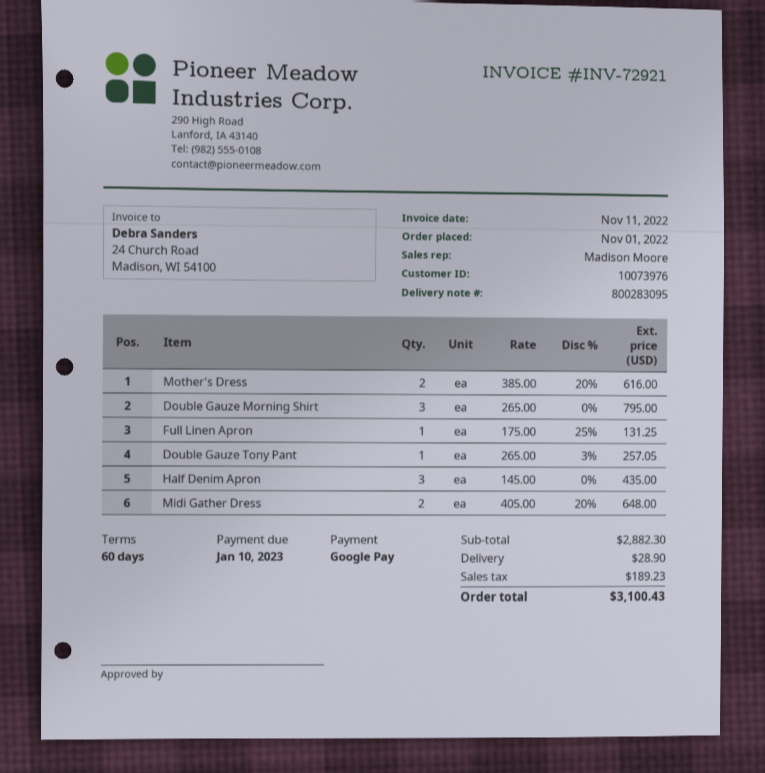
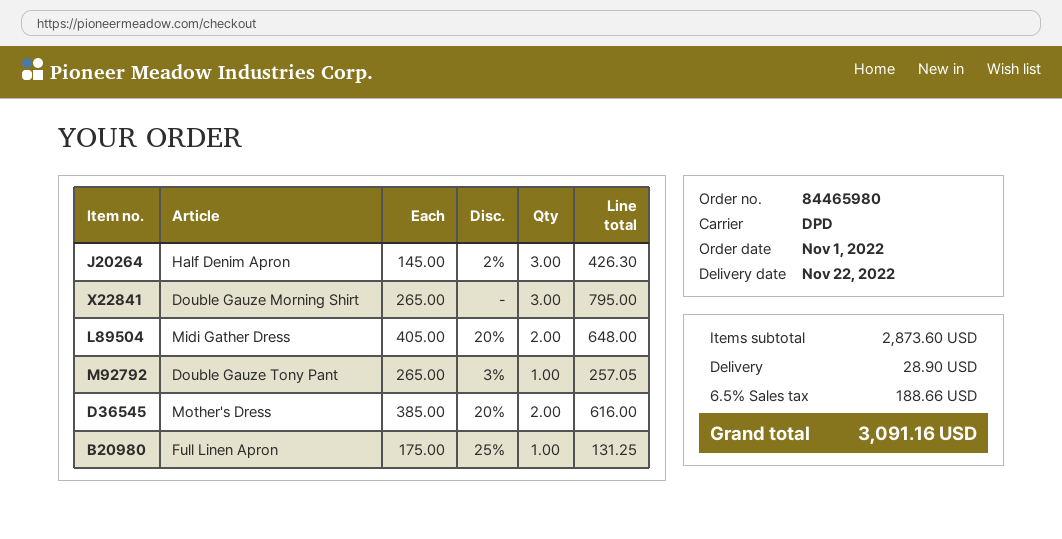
Half Denim Apron: 3 x 145.00 = 435.00 -> 3 x 145.00 - 2% = 426.30
subtotal: 2882.30 -> 2873.60
tax: 189.23 -> 188.66
total: 3100.43 -> 3091.16

